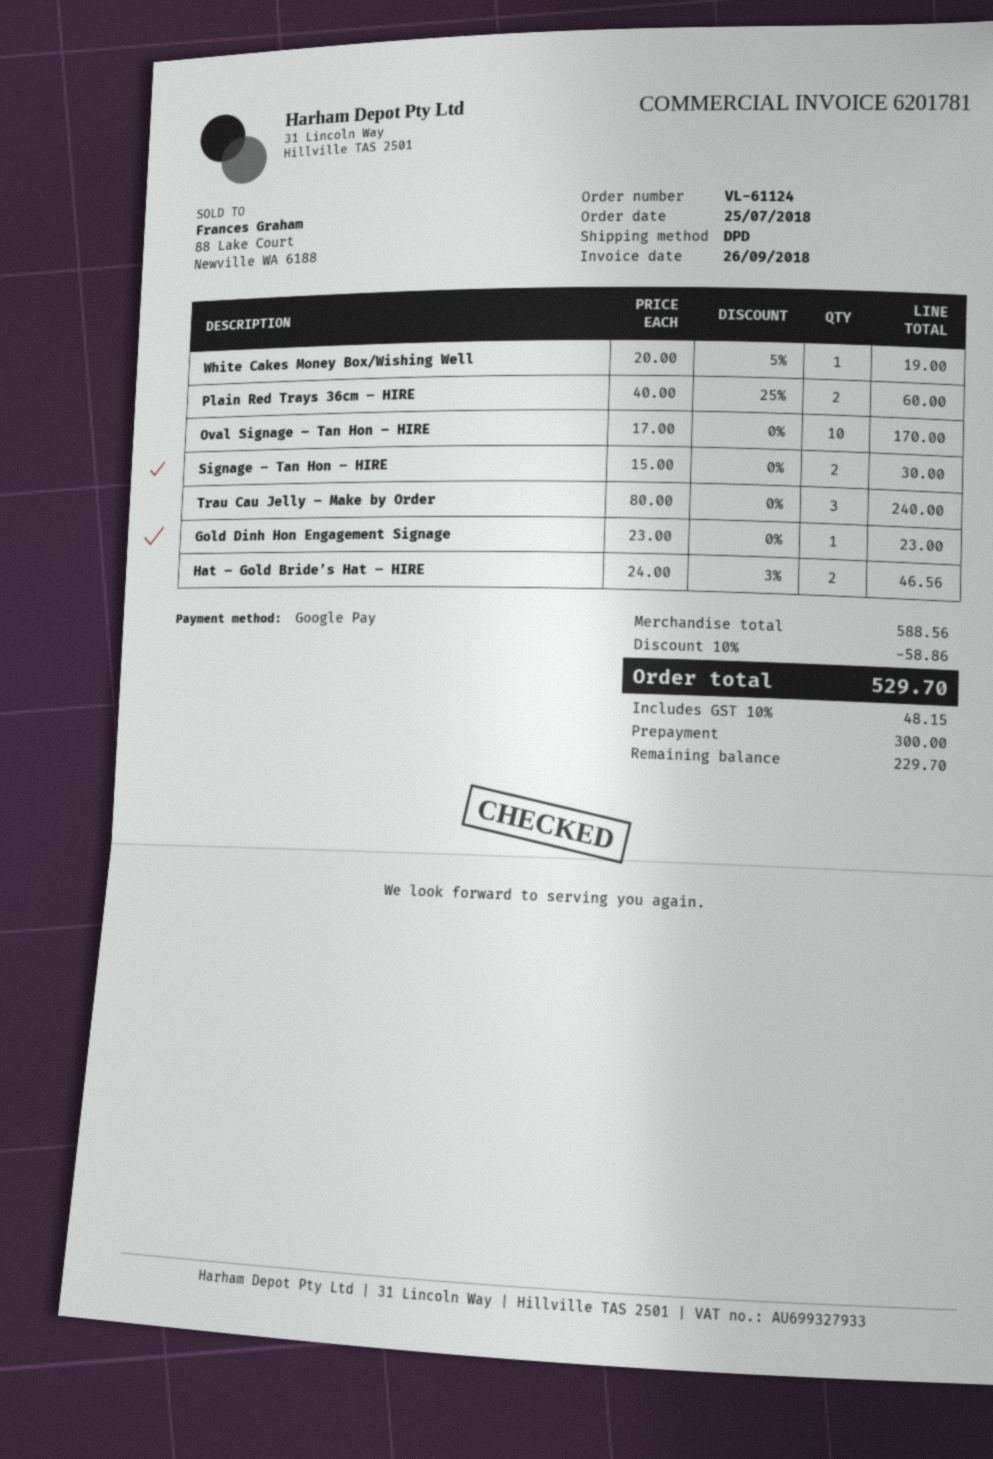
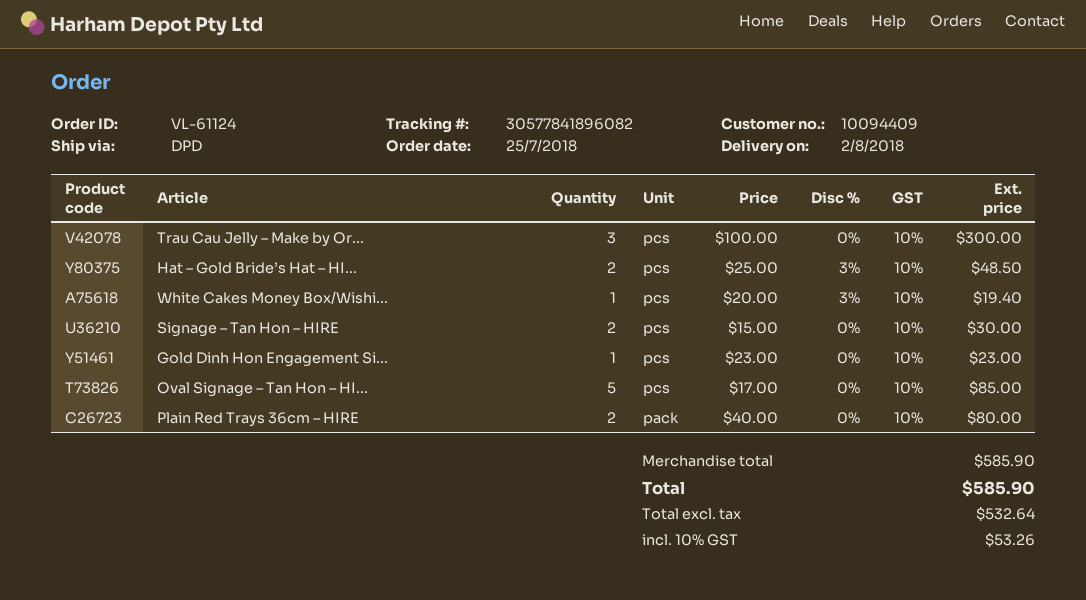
White Cakes Money Box/Wishing Well: 1 x 20.00 - 5% = 19.00 -> 1 x 20.00 - 3% = 19.40
Plain Red Trays 36cm – HIRE: 2 x 40.00 - 25% = 60.00 -> 2 x 40.00 = 80.00
Oval Signage – Tan Hon – HIRE: 10 x 17.00 = 170.00 -> 5 x 17.00 = 85.00
Trau Cau Jelly – Make by Order: 3 x 80.00 = 240.00 -> 3 x 100.00 = 300.00
Hat – Gold Bride’s Hat – HIRE: 2 x 24.00 - 3% = 46.56 -> 2 x 25.00 - 3% = 48.50
subtotal: 588.56 -> 585.90
discount: 10% = 58.86 -> none
tax: 10% = 48.15 -> 10% = 53.26
total: 529.70 -> 585.90

